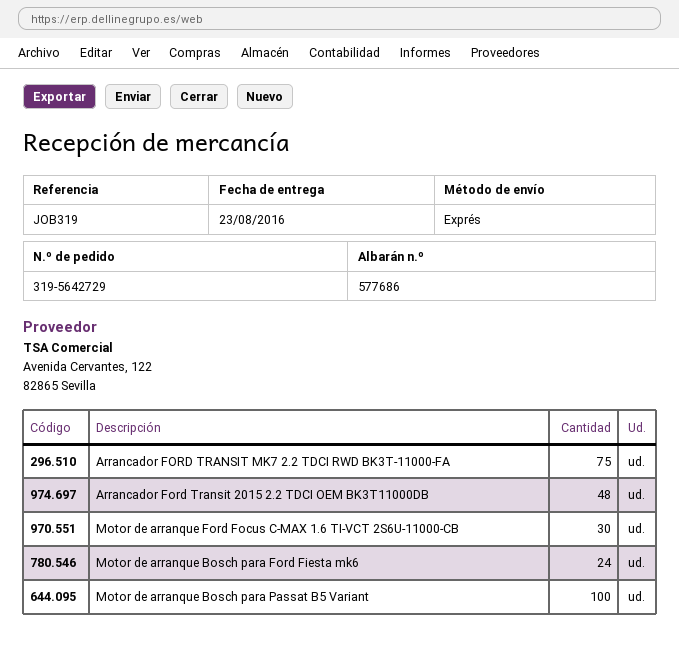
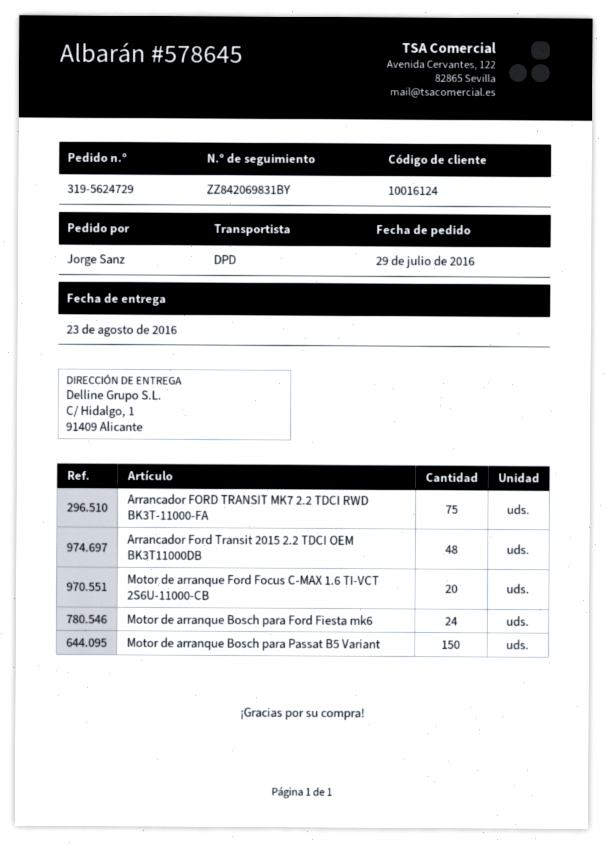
order number: 319-5642729 -> 319-5624729
delivery note number: 577686 -> 578645
shipping method: express -> DPD
Motor de arranque Ford Focus C-MAX 1.6 TI-VCT 2S6U-11000-CB: 30 -> 20
Motor de arranque Bosch para Passat B5 Variant: 100 -> 150

